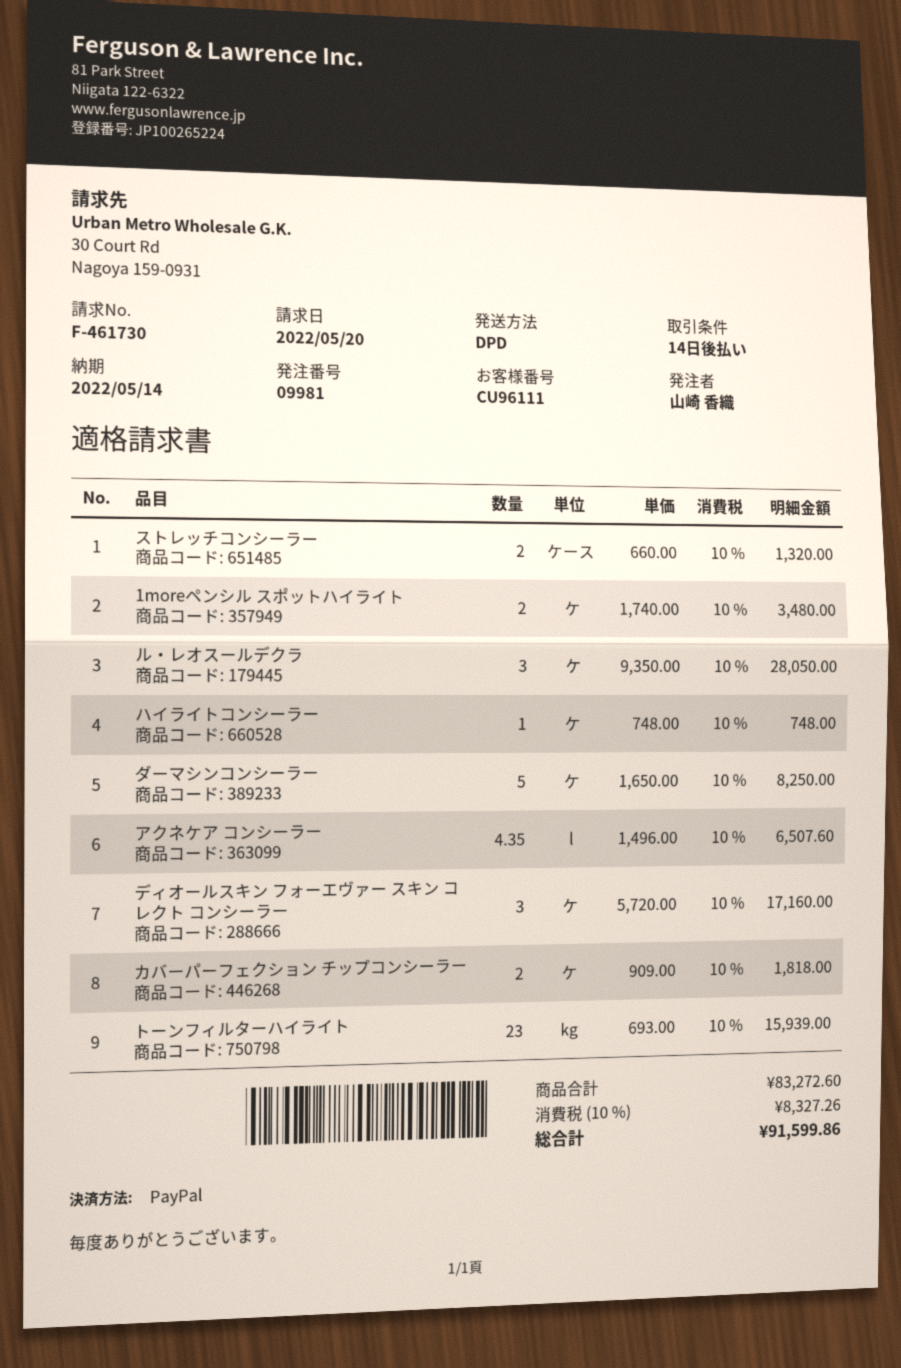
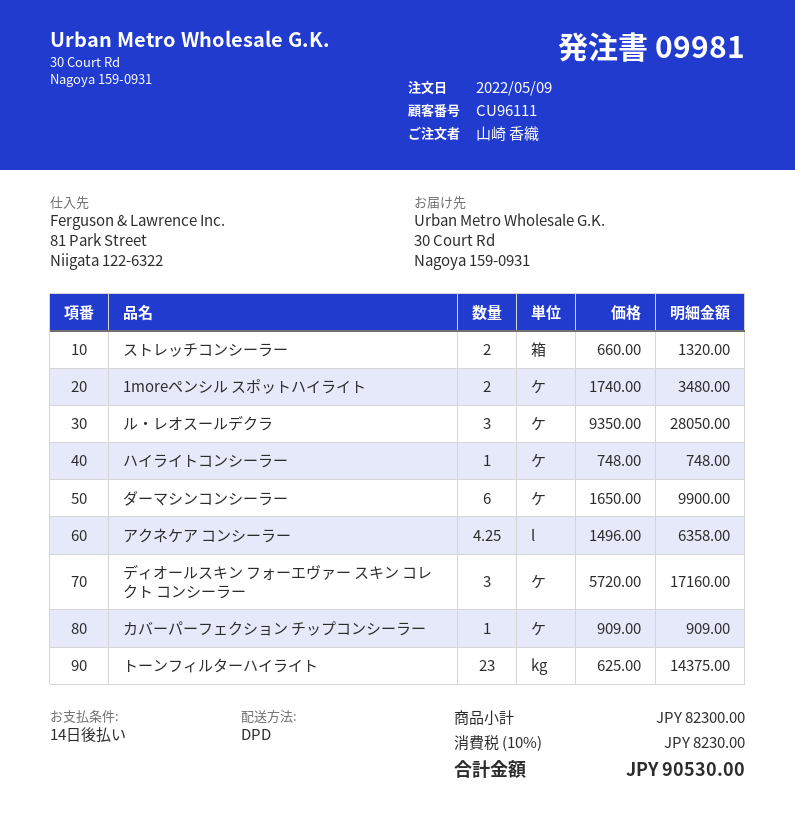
ダーマシンコンシーラー: 5 x 1650.00 = 8250.00 -> 6 x 1650.00 = 9900.00
アクネケア コンシーラー: 4.35 x 1496.00 = 6507.60 -> 4.25 x 1496.00 = 6358.00
カバーパーフェクション チップコンシーラー: 2 x 909.00 = 1818.00 -> 1 x 909.00 = 909.00
トーンフィルターハイライト: 23 x 693.00 = 15939.00 -> 23 x 625.00 = 14375.00
subtotal: 83272.60 -> 82300.00
tax: 10% = 8327.26 -> 10% = 8230.00
total: 91599.86 -> 90530.00

